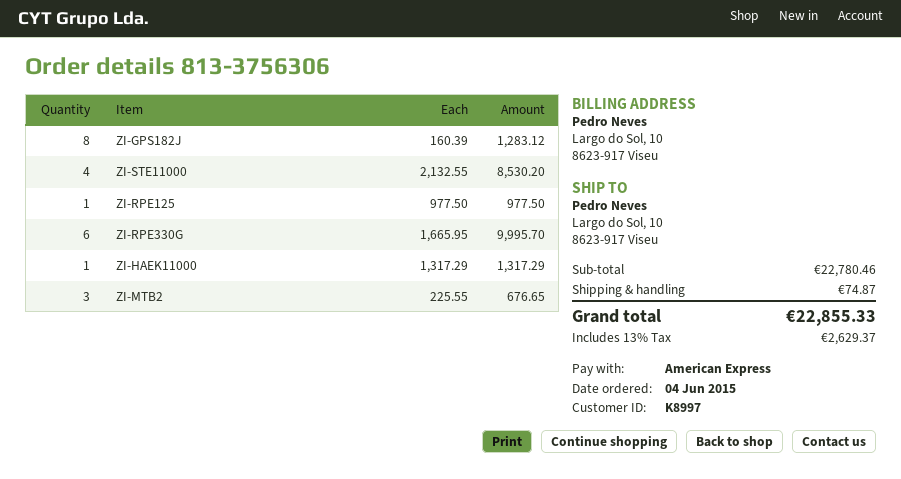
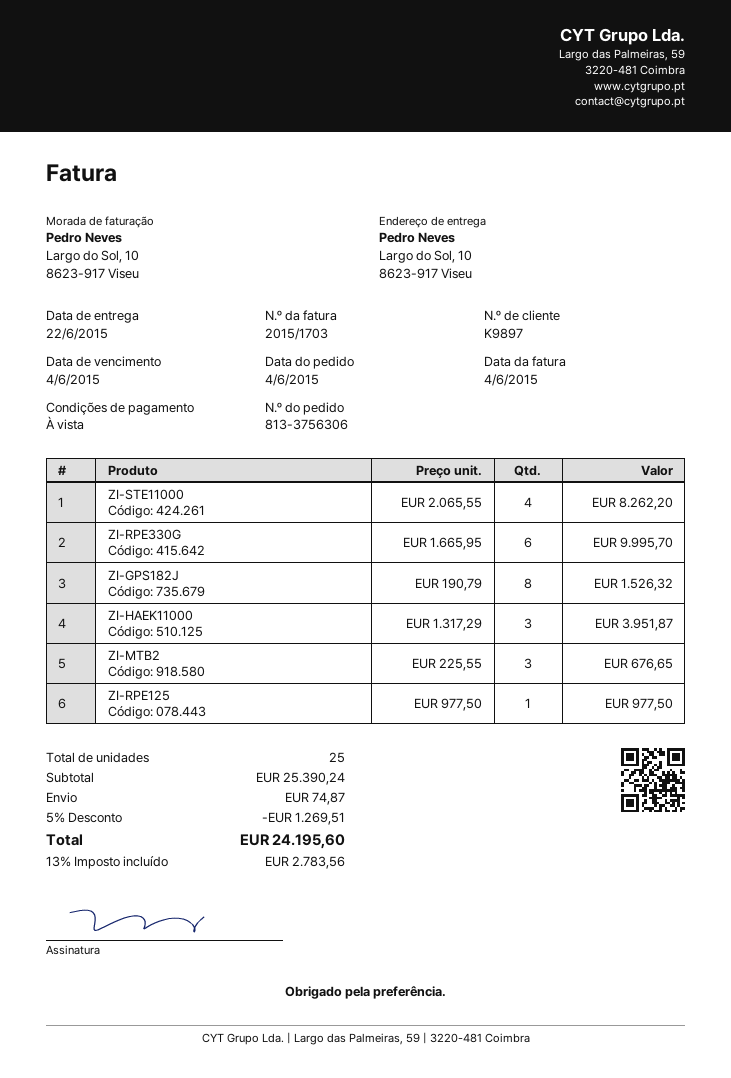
customer number: K8997 -> K9897
ZI-GPS182J: 8 x 160.39 = 1283.12 -> 8 x 190.79 = 1526.32
ZI-STE11000: 4 x 2132.55 = 8530.20 -> 4 x 2065.55 = 8262.20
ZI-HAEK11000: 1 x 1317.29 = 1317.29 -> 3 x 1317.29 = 3951.87
subtotal: 22780.46 -> 25390.24
discount: none -> 5% = 1269.51
tax: 13% = 2629.37 -> 13% = 2783.56
total: 22855.33 -> 24195.60

